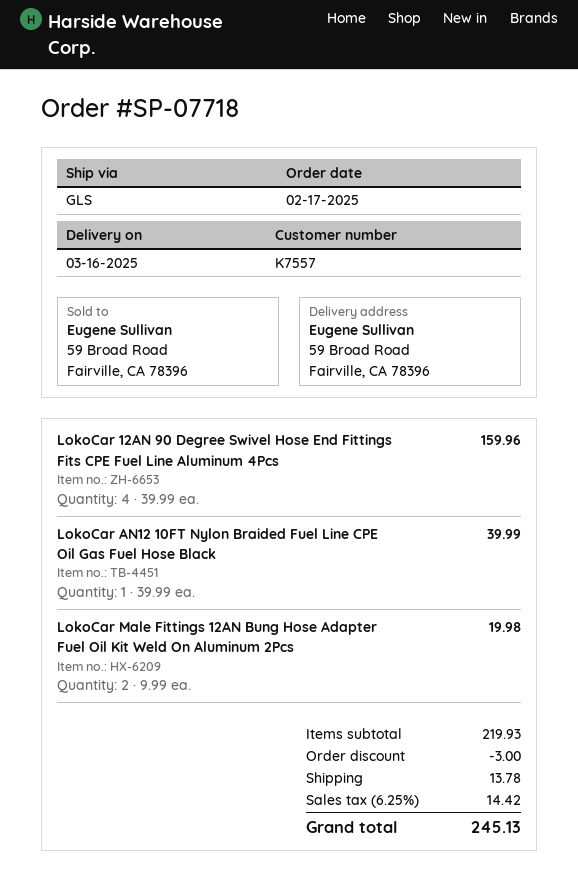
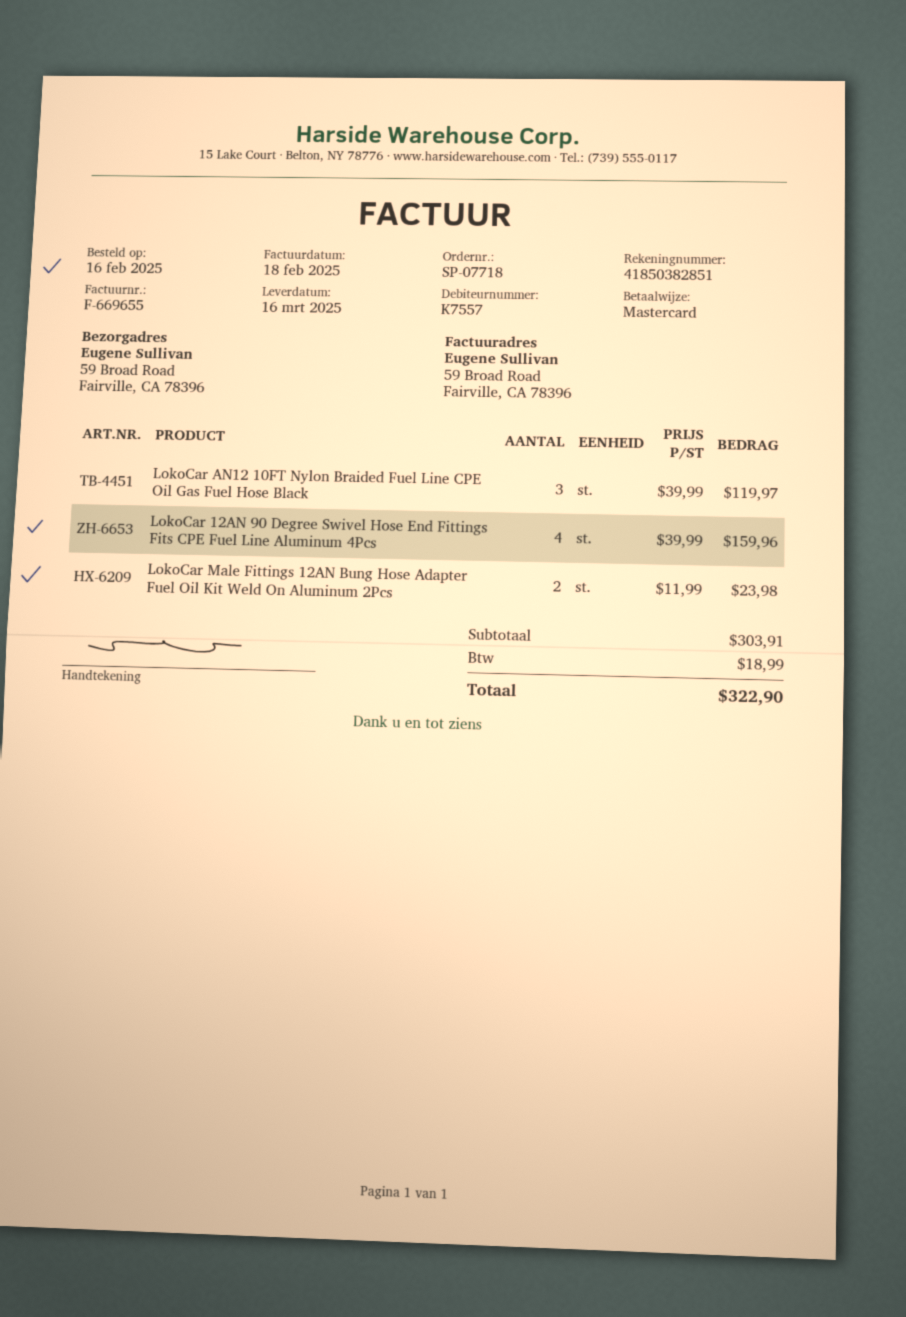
order date: 2025-02-17 -> 2025-02-16
LokoCar AN12 10FT Nylon Braided Fuel Line CPE Oil Gas Fuel Hose Black: 1 x 39.99 = 39.99 -> 3 x 39.99 = 119.97
LokoCar Male Fittings 12AN Bung Hose Adapter Fuel Oil Kit Weld On Aluminum 2Pcs: 2 x 9.99 = 19.98 -> 2 x 11.99 = 23.98
subtotal: 219.93 -> 303.91
discount: 3.00 -> none
shipping: 13.78 -> none
tax: 14.42 -> 18.99
total: 245.13 -> 322.90

